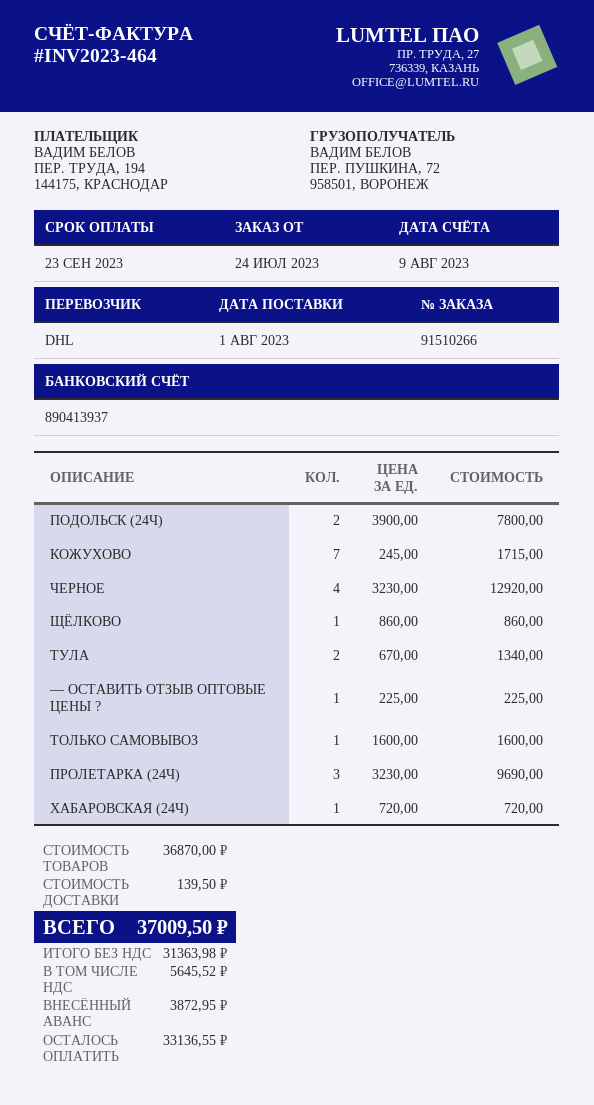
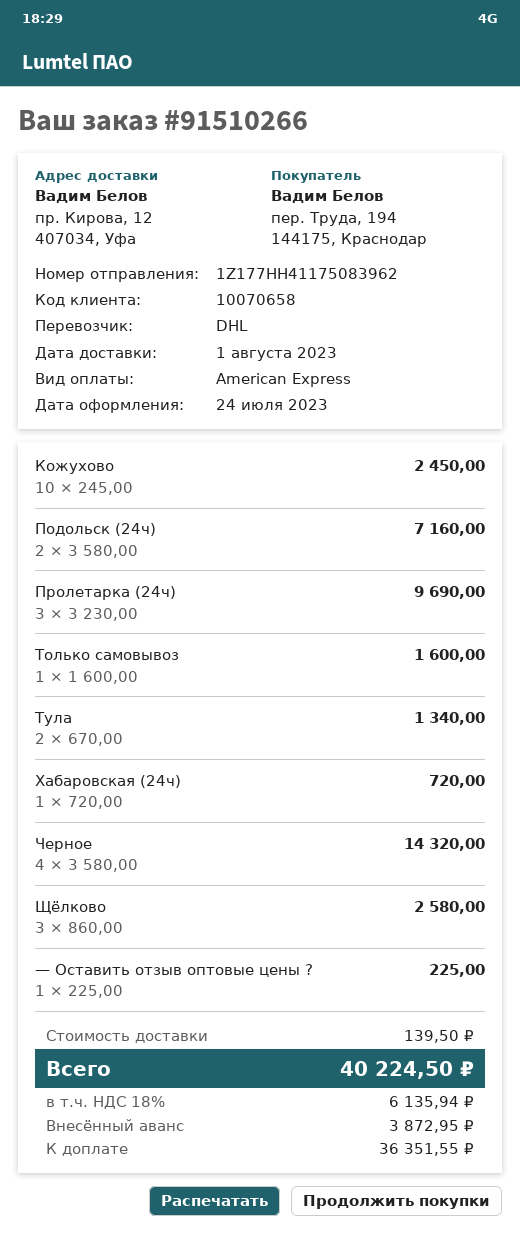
ship to: ПЕР. ПУШКИНА, 72, 958501, ВОРОНЕЖ -> пр. Кирова, 12, 407034, Уфа
ПОДОЛЬСК (24Ч): 2 x 3900.00 = 7800.00 -> 2 x 3580.00 = 7160.00
КОЖУХОВО: 7 x 245.00 = 1715.00 -> 10 x 245.00 = 2450.00
ЧЕРНОЕ: 4 x 3230.00 = 12920.00 -> 4 x 3580.00 = 14320.00
ЩЁЛКОВО: 1 x 860.00 = 860.00 -> 3 x 860.00 = 2580.00
tax: 5645.52 -> 6135.94
total: 37009.50 -> 40224.50
balance: 33136.55 -> 36351.55

